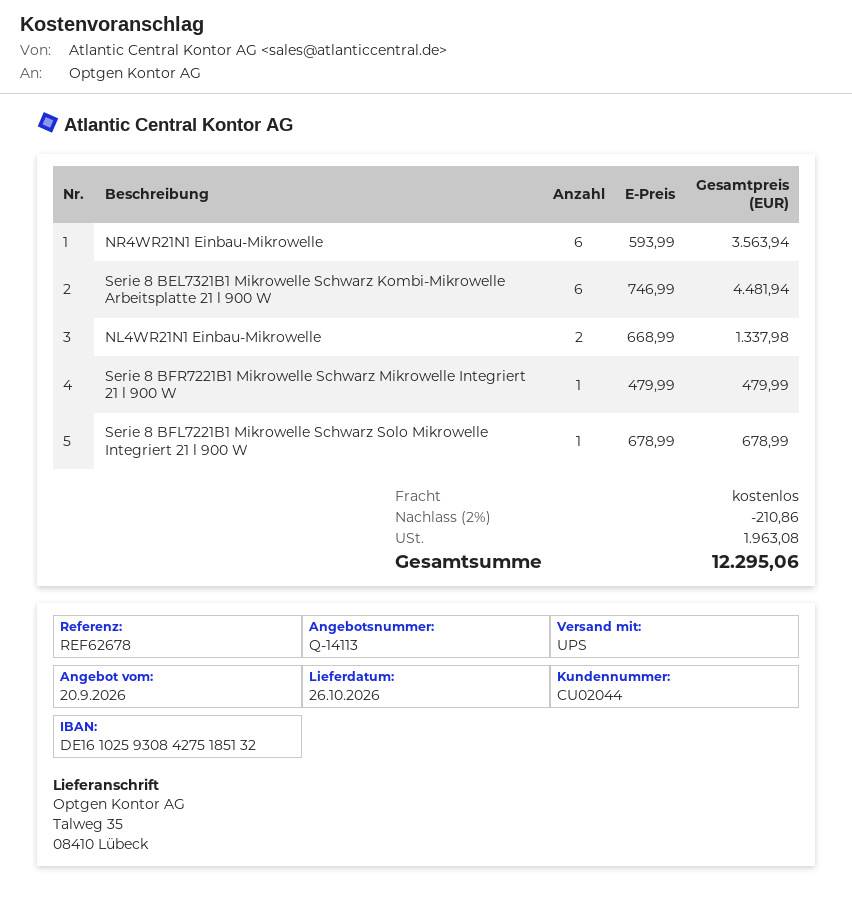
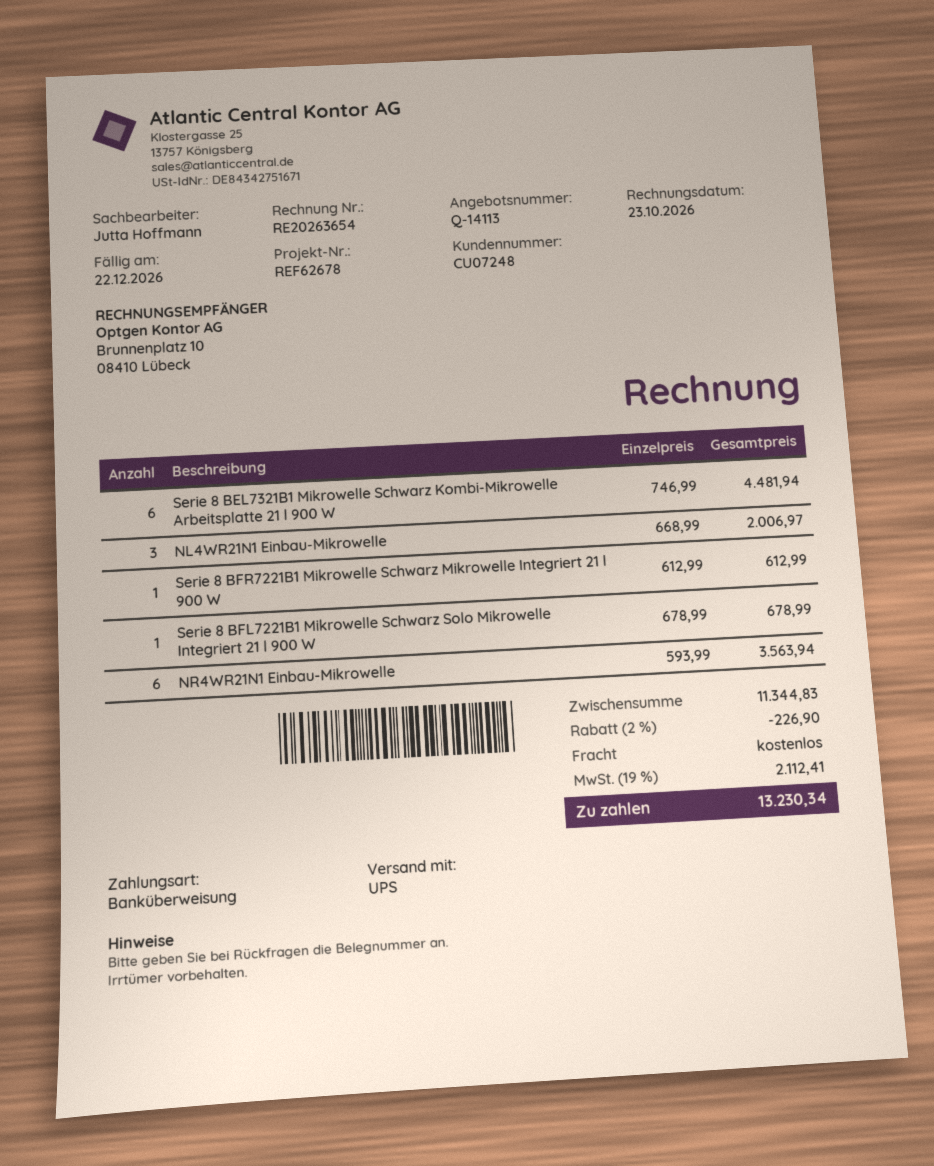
customer number: CU02044 -> CU07248
NL4WR21N1 Einbau-Mikrowelle: 2 x 668.99 = 1337.98 -> 3 x 668.99 = 2006.97
Serie 8 BFR7221B1 Mikrowelle Schwarz Mikrowelle Integriert 21 l 900 W: 1 x 479.99 = 479.99 -> 1 x 612.99 = 612.99
discount: 2% = 210.86 -> 2% = 226.90
tax: 1963.08 -> 2112.41
total: 12295.06 -> 13230.34

